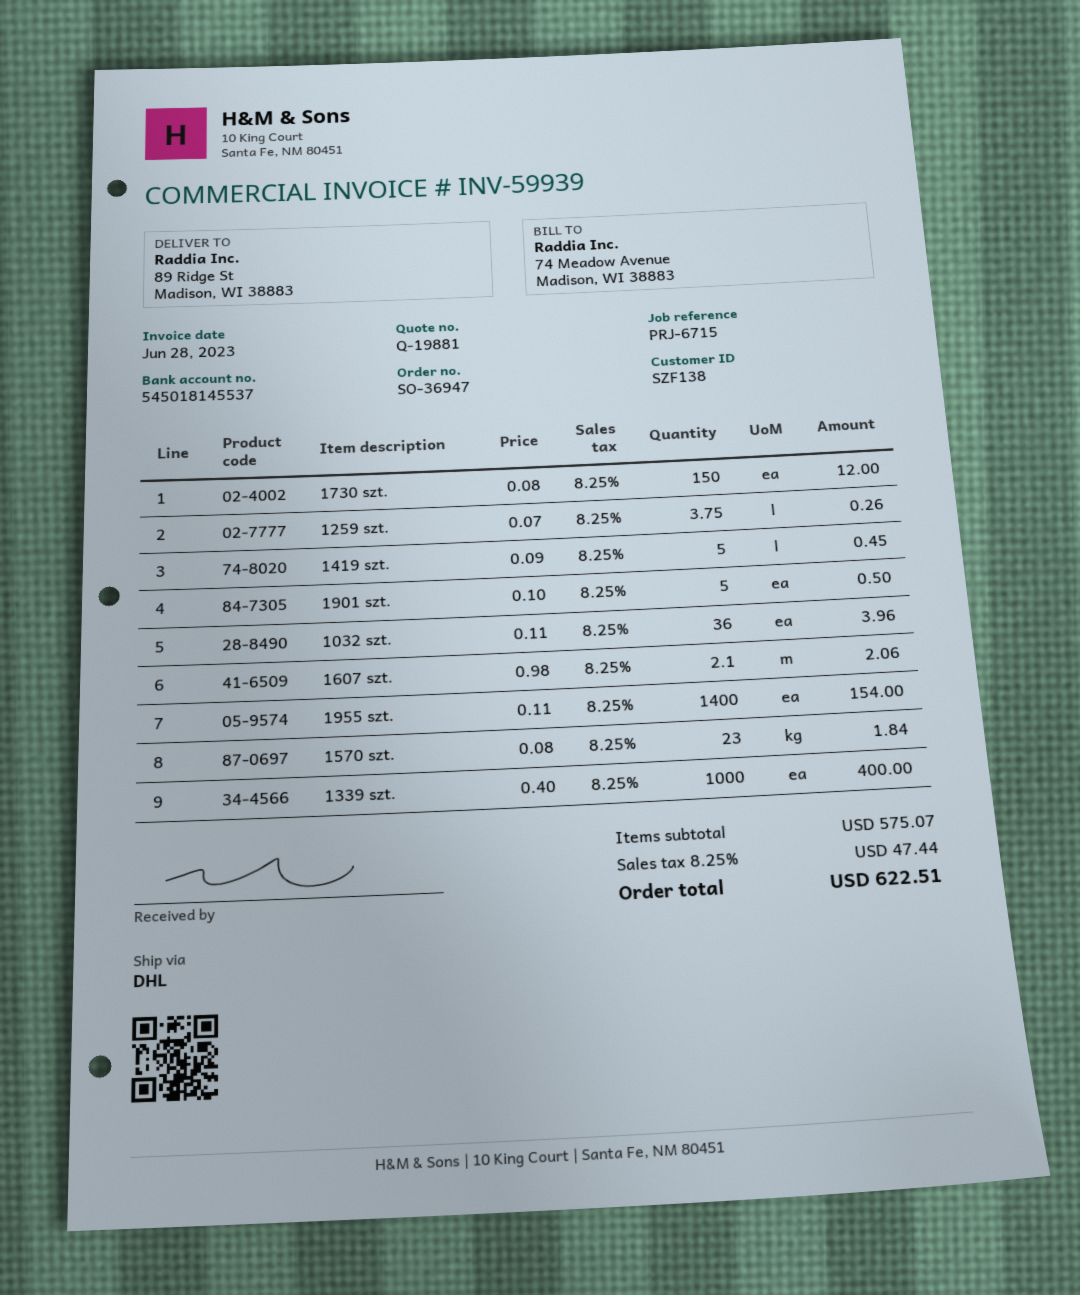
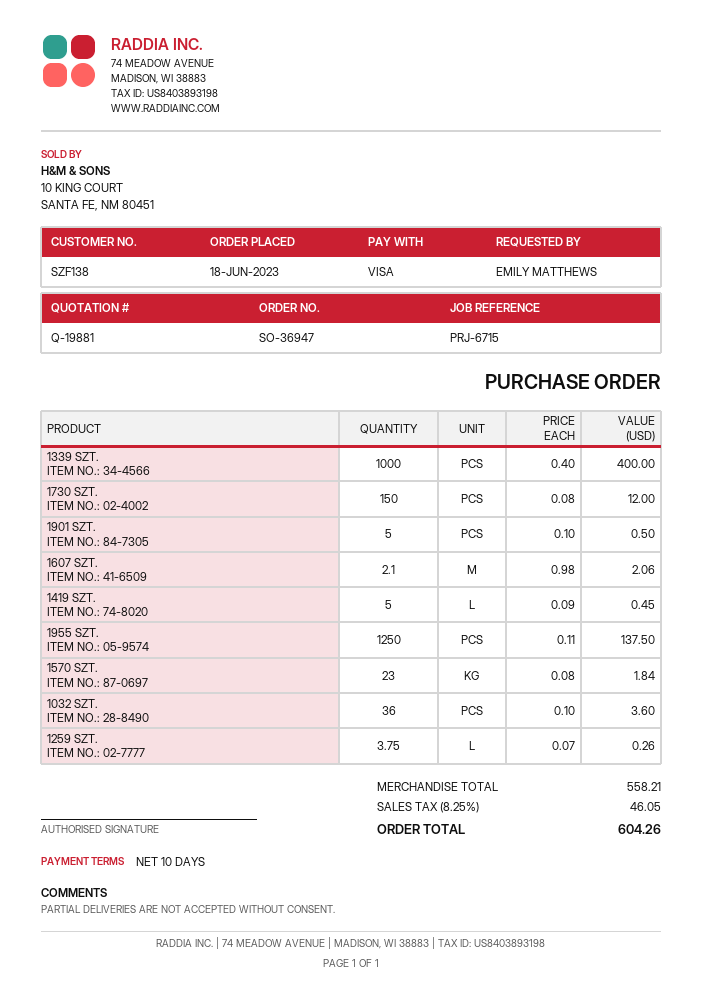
1032 szt.: 36 x 0.11 = 3.96 -> 36 x 0.10 = 3.60
1955 szt.: 1400 x 0.11 = 154.00 -> 1250 x 0.11 = 137.50
subtotal: 575.07 -> 558.21
tax: 8.25% = 47.44 -> 8.25% = 46.05
total: 622.51 -> 604.26

